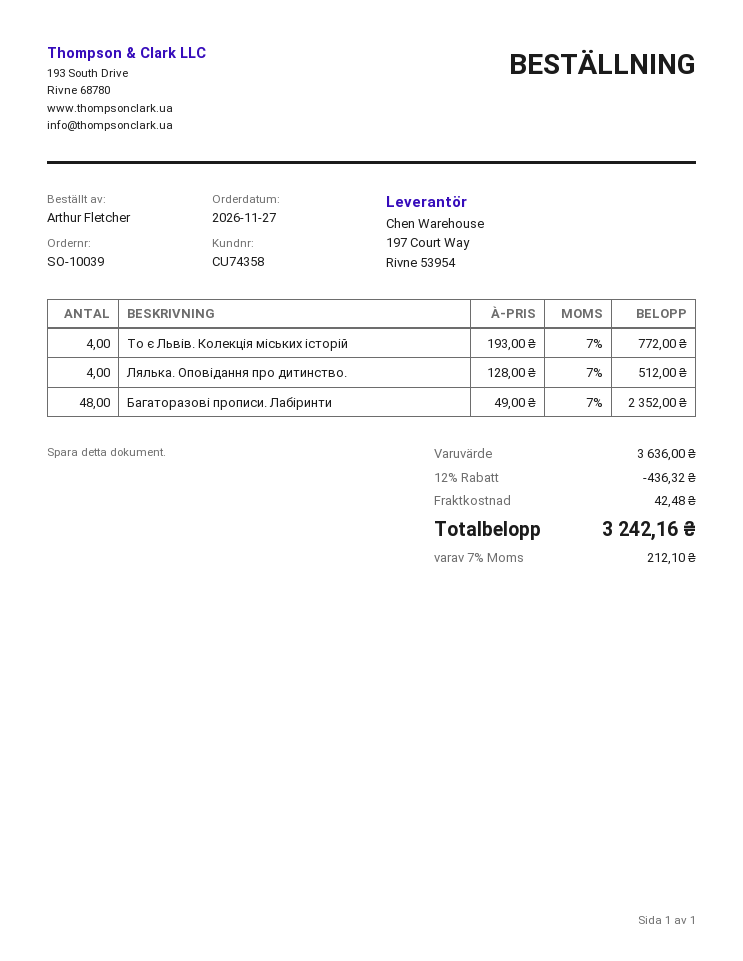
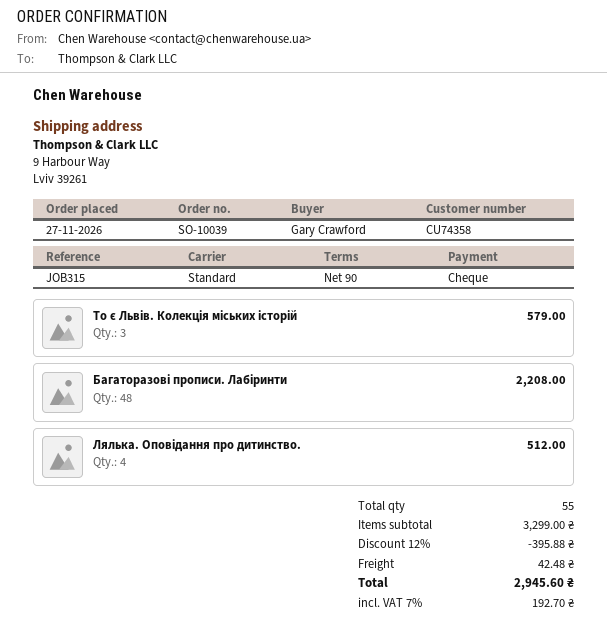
ordered by: Arthur Fletcher -> Gary Crawford
То є Львів. Колекція міських історій: 4 for 772.00 -> 3 for 579.00
Багаторазові прописи. Лабіринти: 48 for 2352.00 -> 48 for 2208.00
subtotal: 3636.00 -> 3299.00
discount: 12% = 436.32 -> 12% = 395.88
tax: 7% = 212.10 -> 7% = 192.70
total: 3242.16 -> 2945.60

